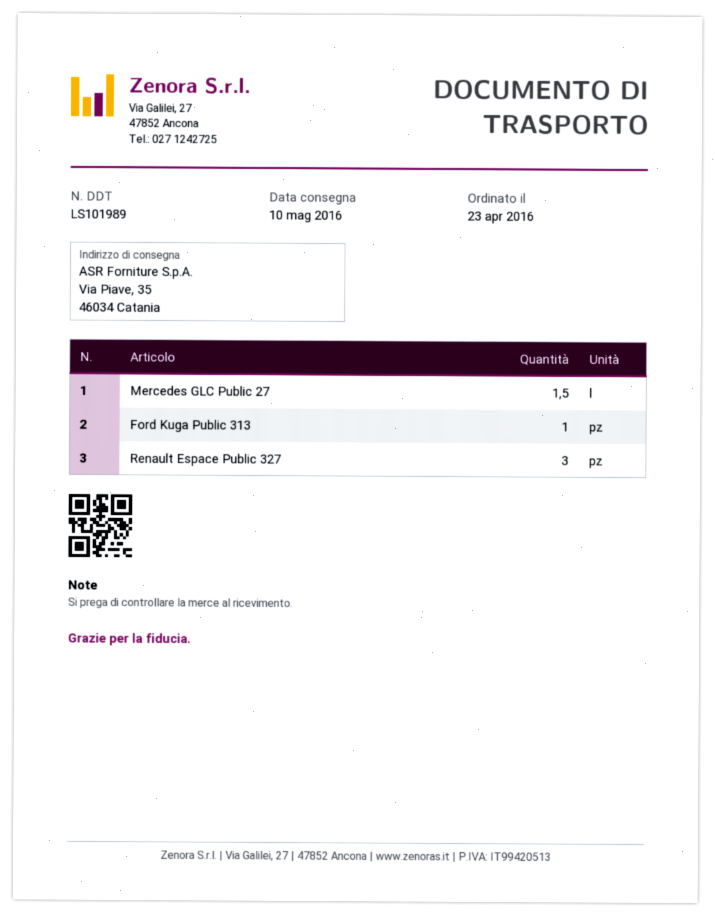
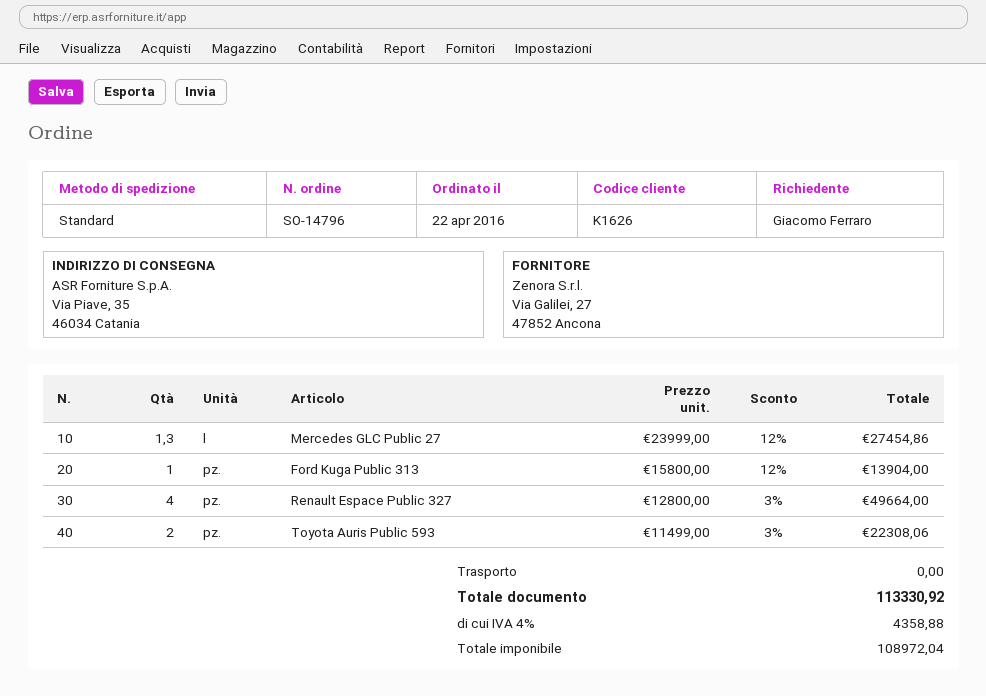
order date: 2016-04-23 -> 2016-04-22
Mercedes GLC Public 27: 1.5 -> 1.3
Renault Espace Public 327: 3 -> 4
Toyota Auris Public 593: none -> 2

